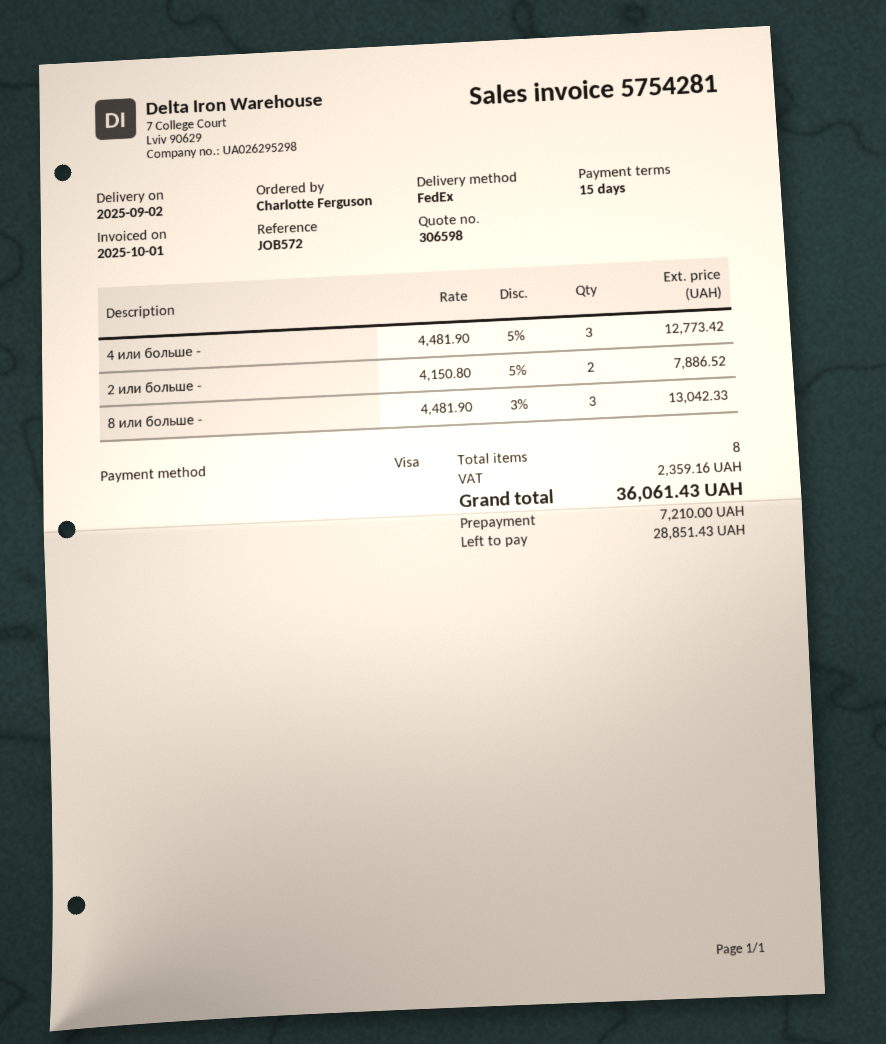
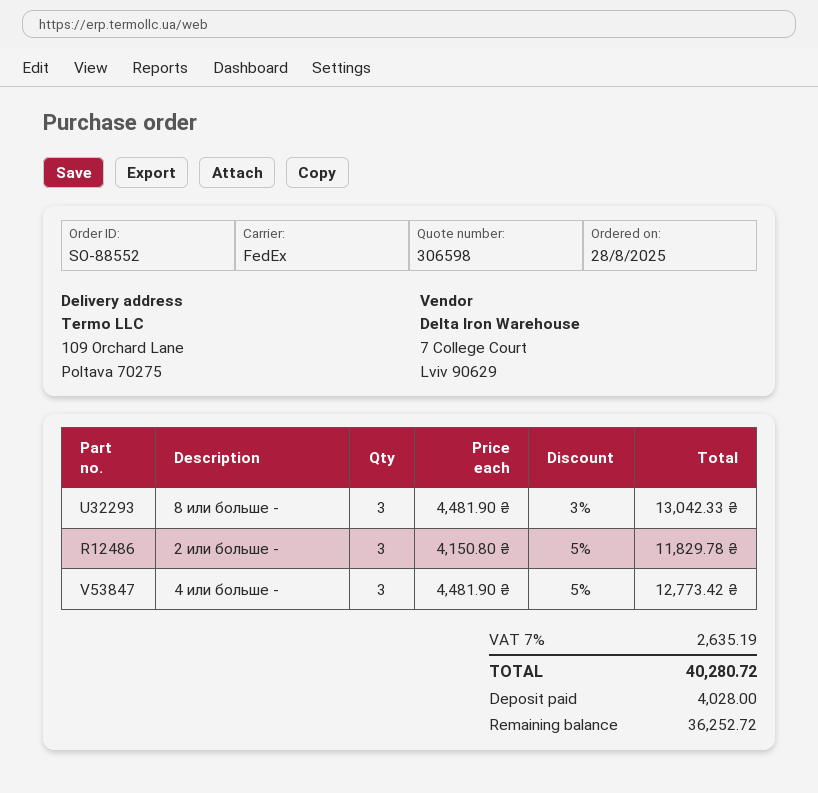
2 или больше -: 2 x 4150.80 - 5% = 7886.52 -> 3 x 4150.80 - 5% = 11829.78
tax: 2359.16 -> 2635.19
total: 36061.43 -> 40280.72
deposit: 7210.00 -> 4028.00
balance: 28851.43 -> 36252.72

